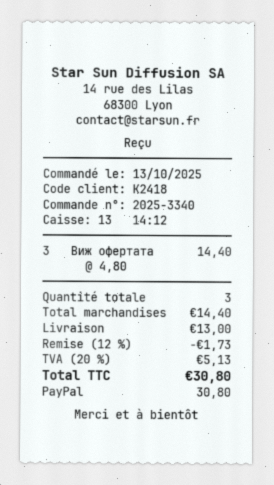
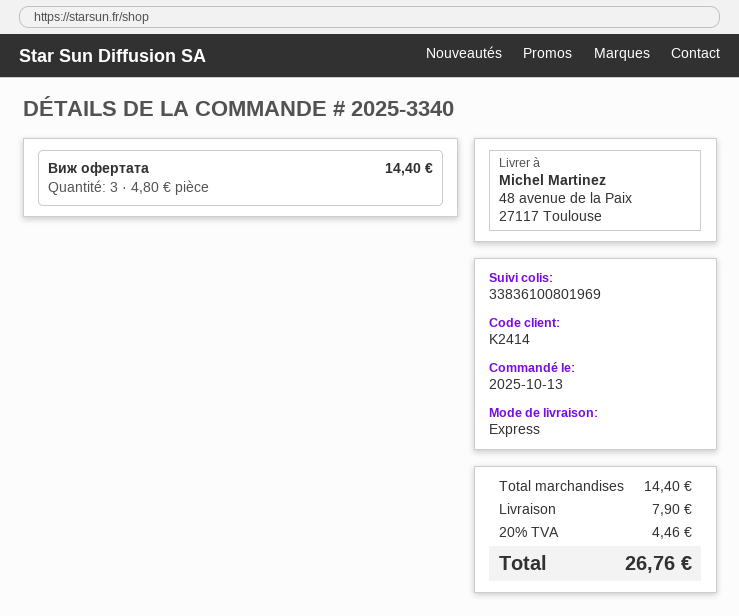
customer number: K2418 -> K2414
discount: 12% = 1.73 -> none
shipping: 13.00 -> 7.90
tax: 20% = 5.13 -> 20% = 4.46
total: 30.80 -> 26.76

